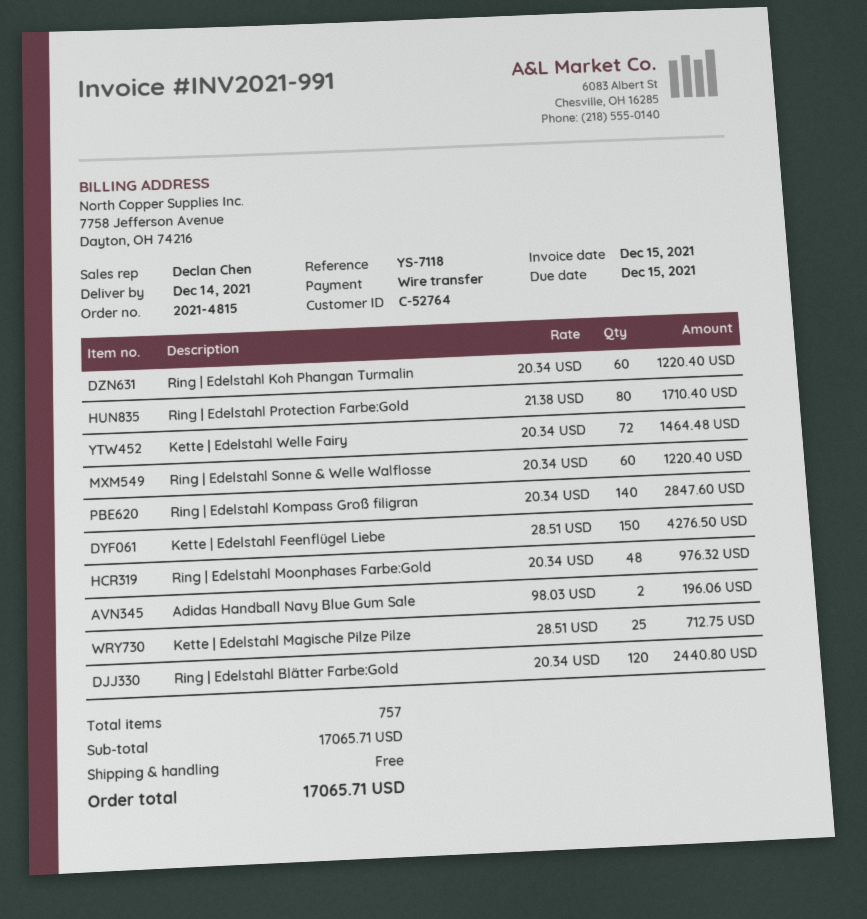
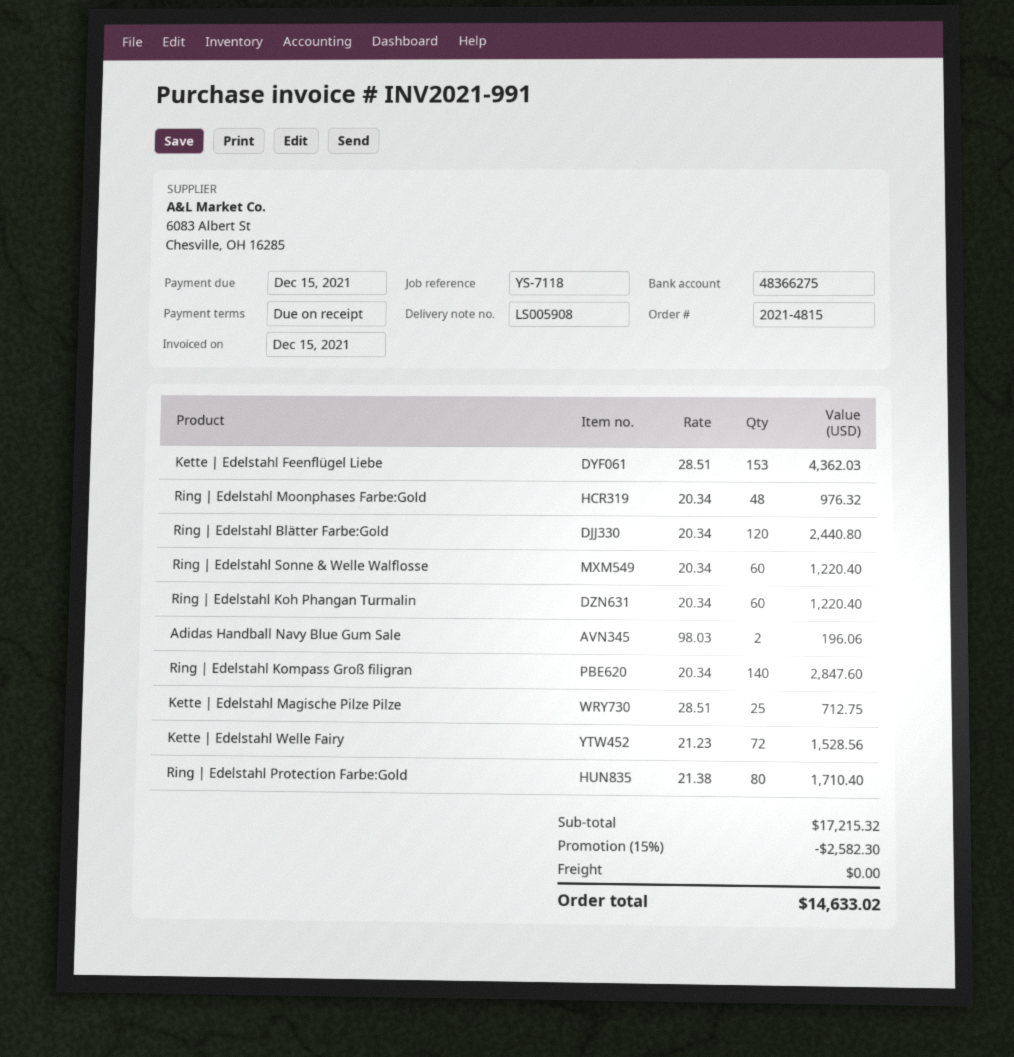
Kette | Edelstahl Welle Fairy: 72 x 20.34 = 1464.48 -> 72 x 21.23 = 1528.56
Kette | Edelstahl Feenflügel Liebe: 150 x 28.51 = 4276.50 -> 153 x 28.51 = 4362.03
subtotal: 17065.71 -> 17215.32
discount: none -> 15% = 2582.30
total: 17065.71 -> 14633.02

